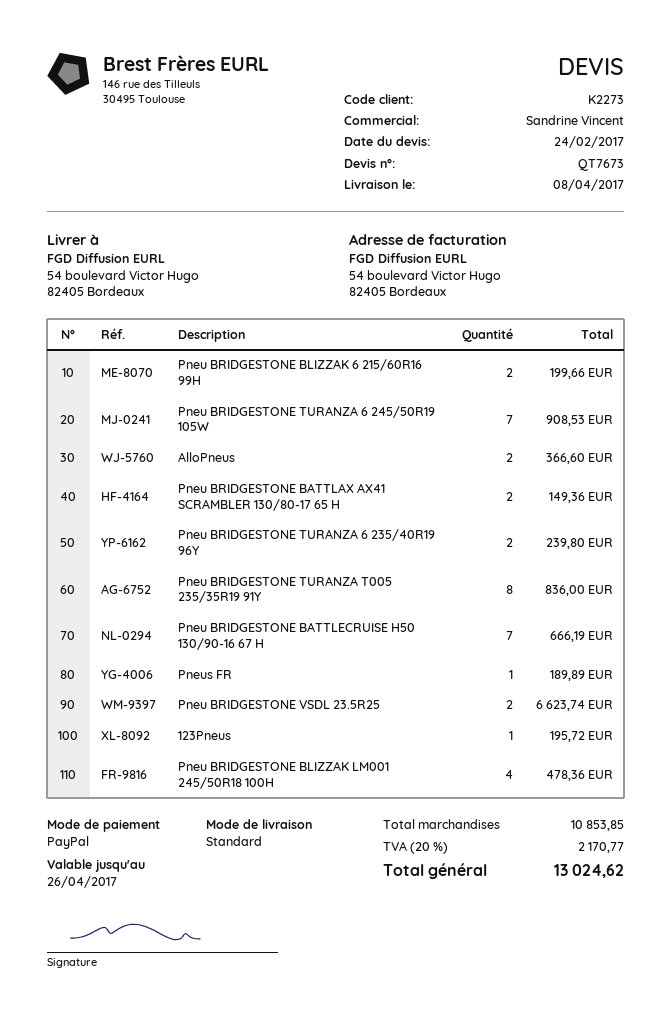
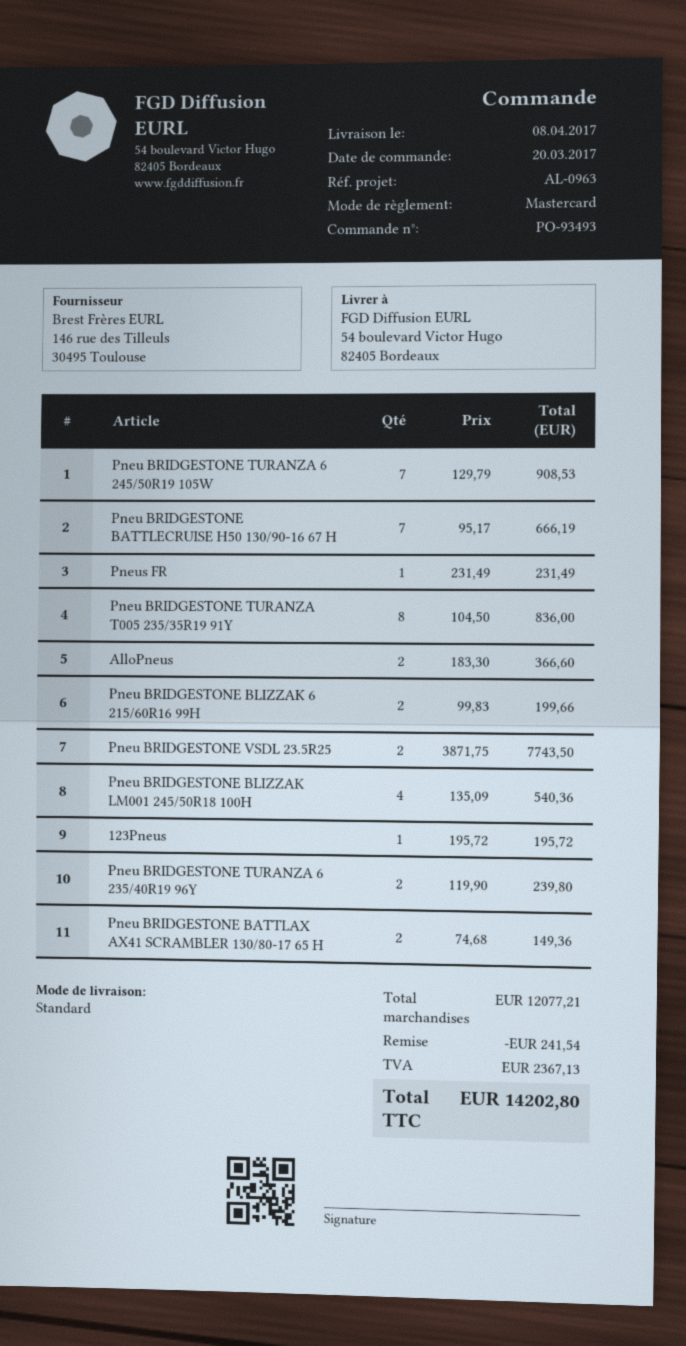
payment method: PayPal -> Mastercard
Pneus FR: 1 for 189.89 -> 1 for 231.49
Pneu BRIDGESTONE VSDL 23.5R25: 2 for 6623.74 -> 2 for 7743.50
Pneu BRIDGESTONE BLIZZAK LM001 245/50R18 100H: 4 for 478.36 -> 4 for 540.36
subtotal: 10853.85 -> 12077.21
discount: none -> 241.54
tax: 2170.77 -> 2367.13
total: 13024.62 -> 14202.80

